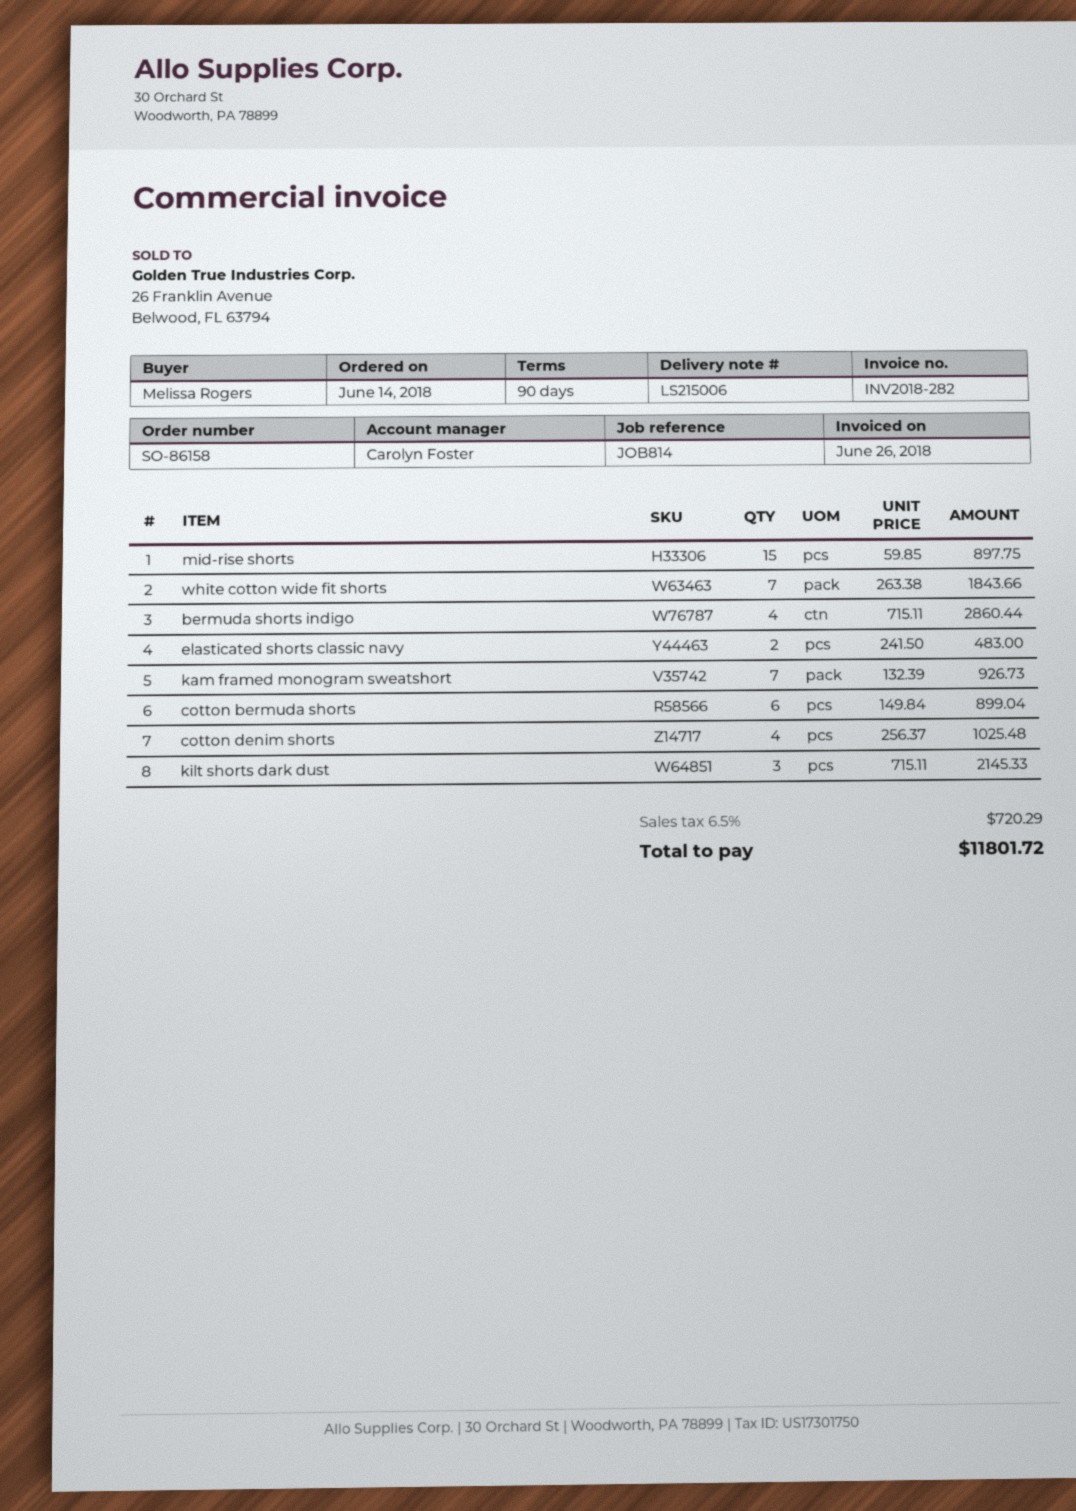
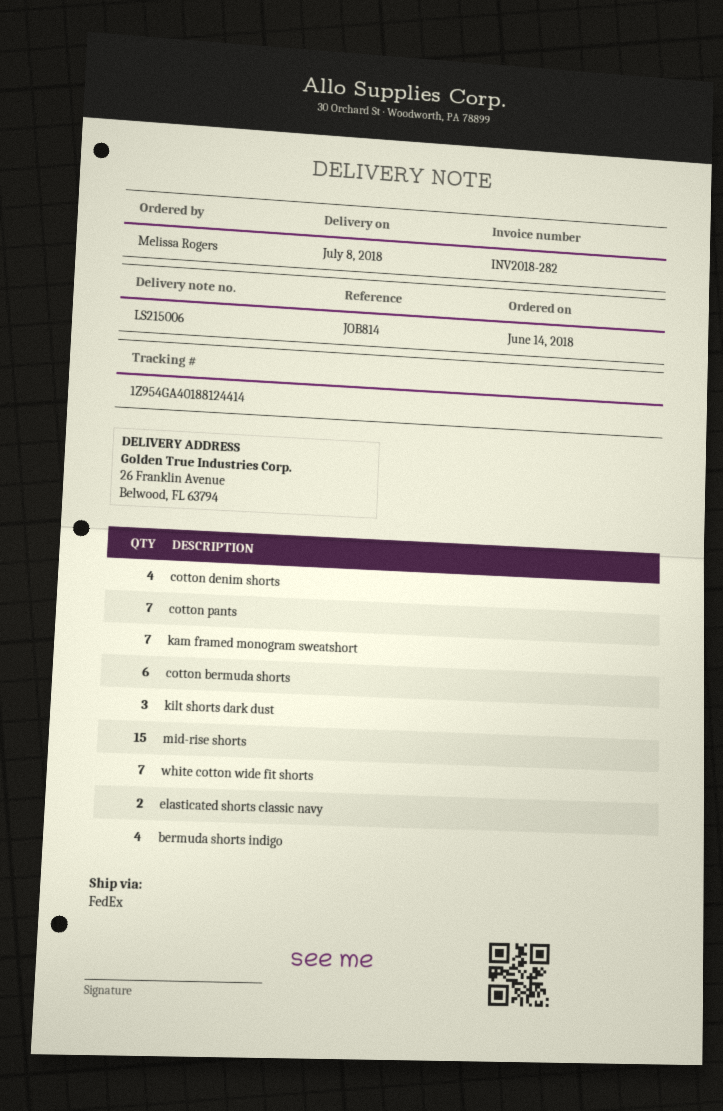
cotton pants: none -> 7

